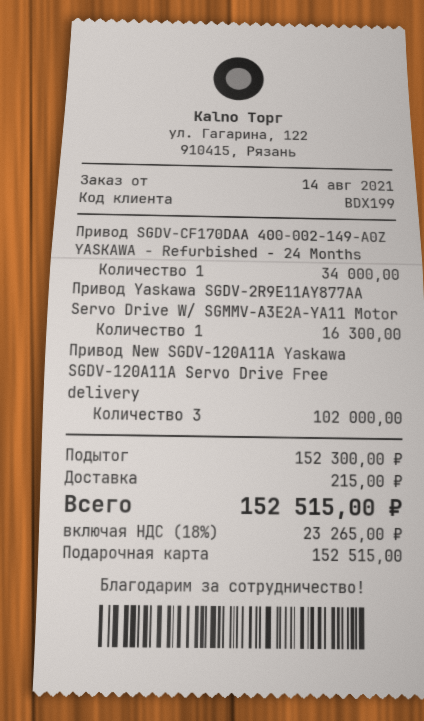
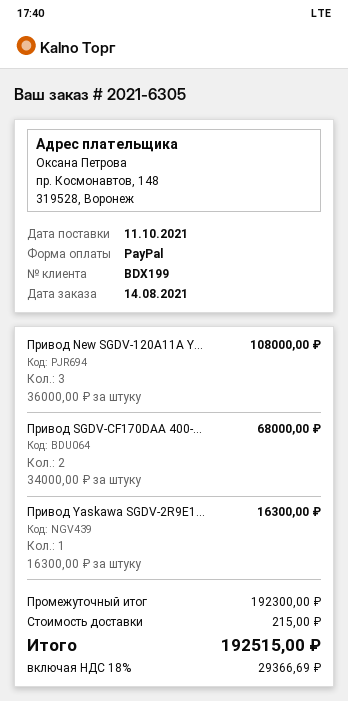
payment method: gift card -> PayPal
Привод SGDV-CF170DAA 400-002-149-A0Z YASKAWA - Refurbished - 24 Months: 1 for 34000.00 -> 2 for 68000.00
Привод New SGDV-120A11A Yaskawa SGDV-120A11A Servo Drive Free delivery: 3 for 102000.00 -> 3 for 108000.00
subtotal: 152300.00 -> 192300.00
tax: 18% = 23265.00 -> 18% = 29366.69
total: 152515.00 -> 192515.00

